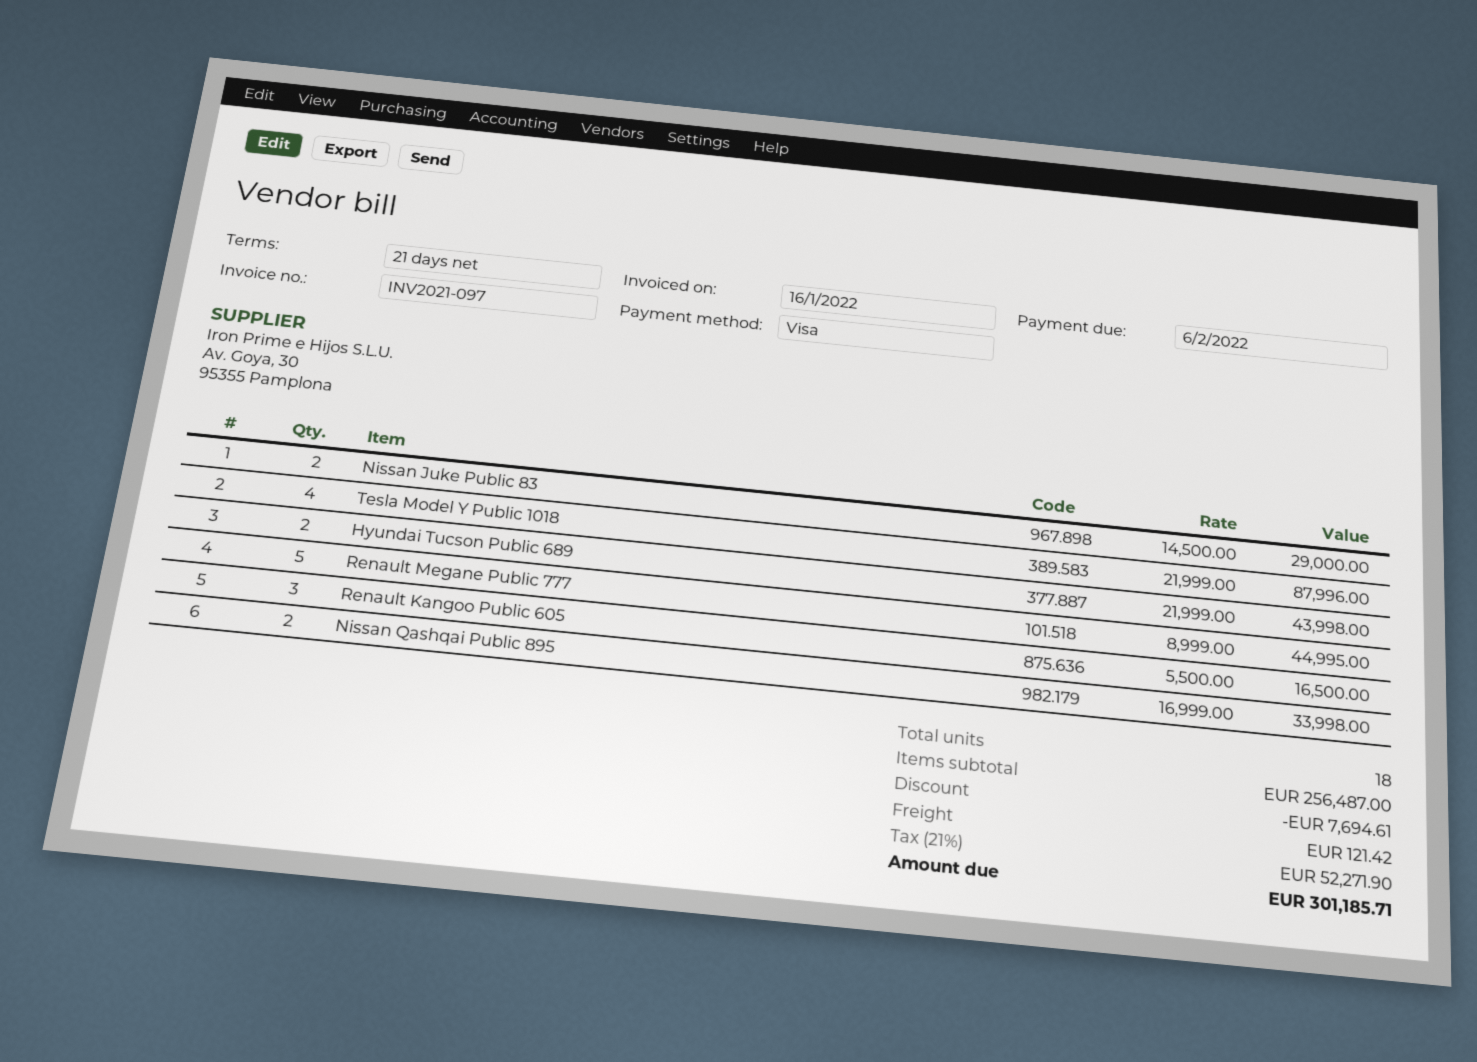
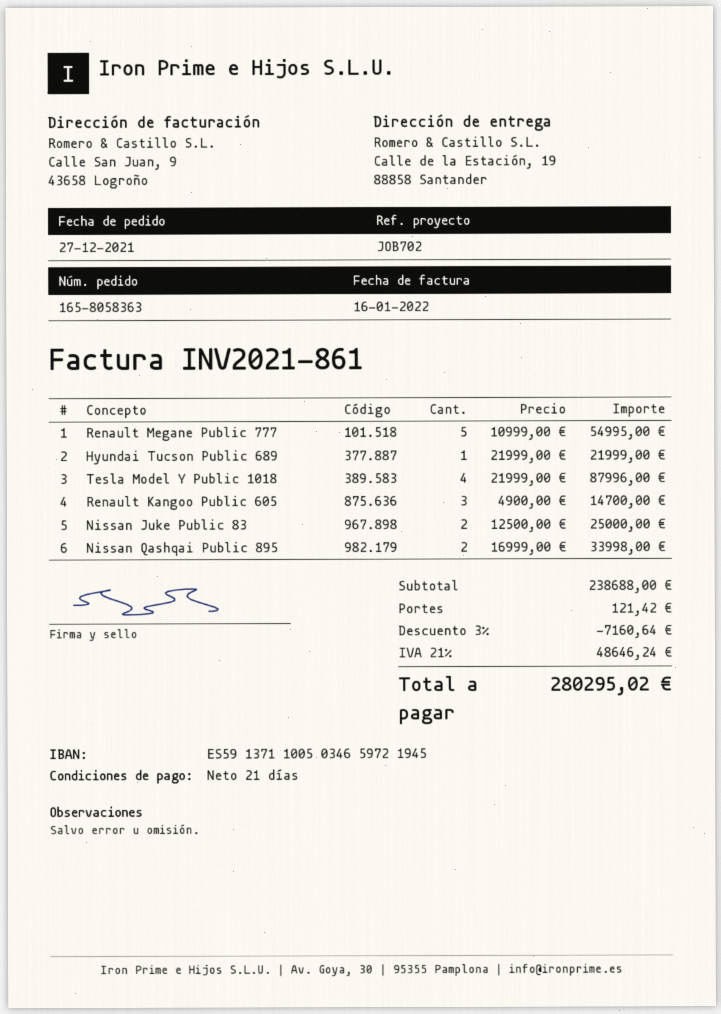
invoice number: INV2021-097 -> INV2021-861
Nissan Juke Public 83: 2 x 14500.00 = 29000.00 -> 2 x 12500.00 = 25000.00
Hyundai Tucson Public 689: 2 x 21999.00 = 43998.00 -> 1 x 21999.00 = 21999.00
Renault Megane Public 777: 5 x 8999.00 = 44995.00 -> 5 x 10999.00 = 54995.00
Renault Kangoo Public 605: 3 x 5500.00 = 16500.00 -> 3 x 4900.00 = 14700.00
subtotal: 256487.00 -> 238688.00
discount: 7694.61 -> 7160.64
tax: 21% = 52271.90 -> 21% = 48646.24
total: 301185.71 -> 280295.02

